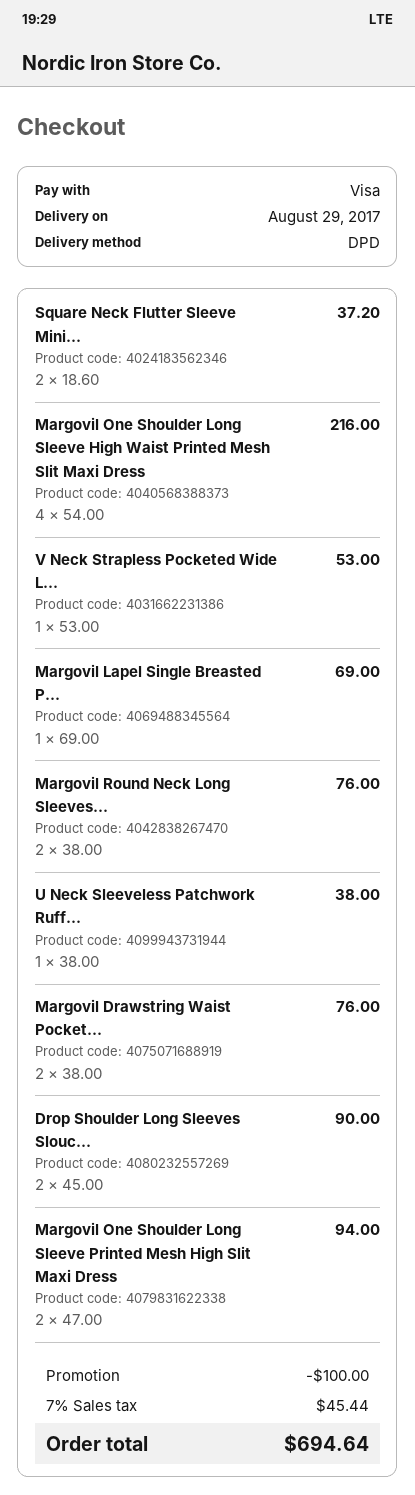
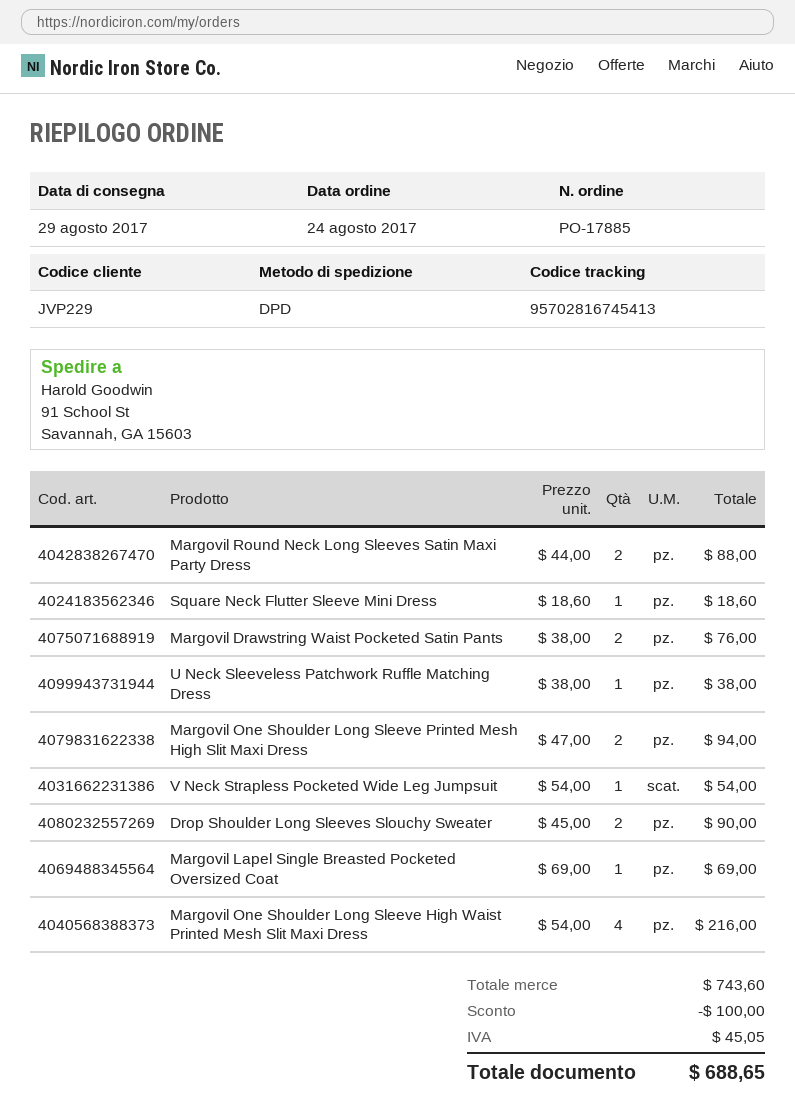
Square Neck Flutter Sleeve Mini...: 2 x 18.60 = 37.20 -> 1 x 18.60 = 18.60
V Neck Strapless Pocketed Wide L...: 1 x 53.00 = 53.00 -> 1 x 54.00 = 54.00
Margovil Round Neck Long Sleeves...: 2 x 38.00 = 76.00 -> 2 x 44.00 = 88.00
tax: 45.44 -> 45.05
total: 694.64 -> 688.65

